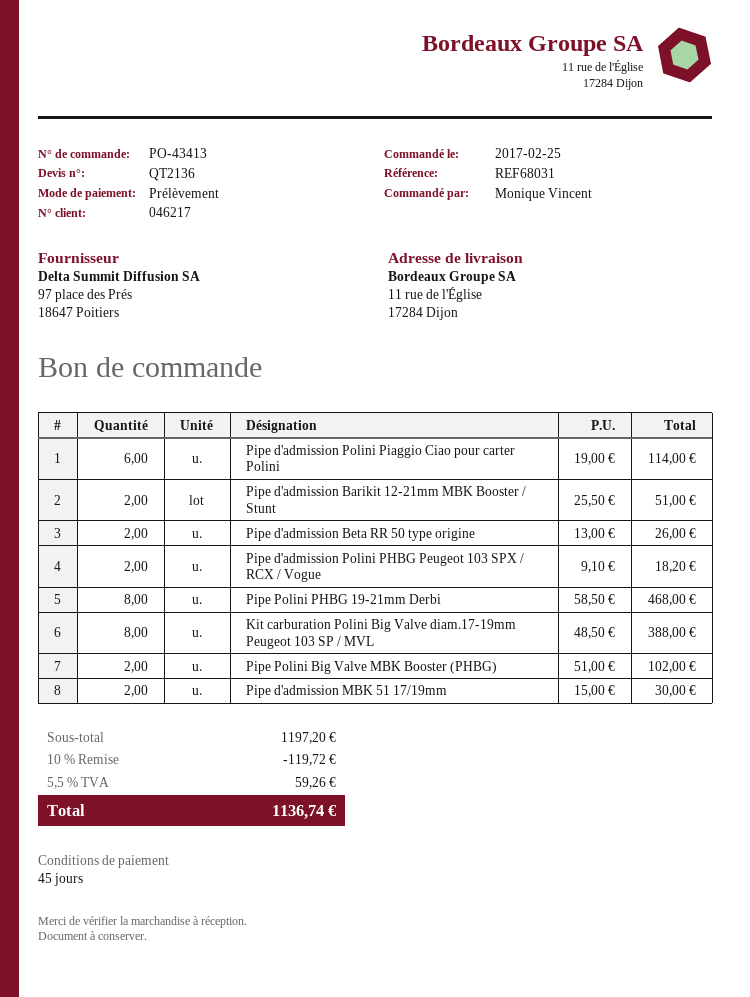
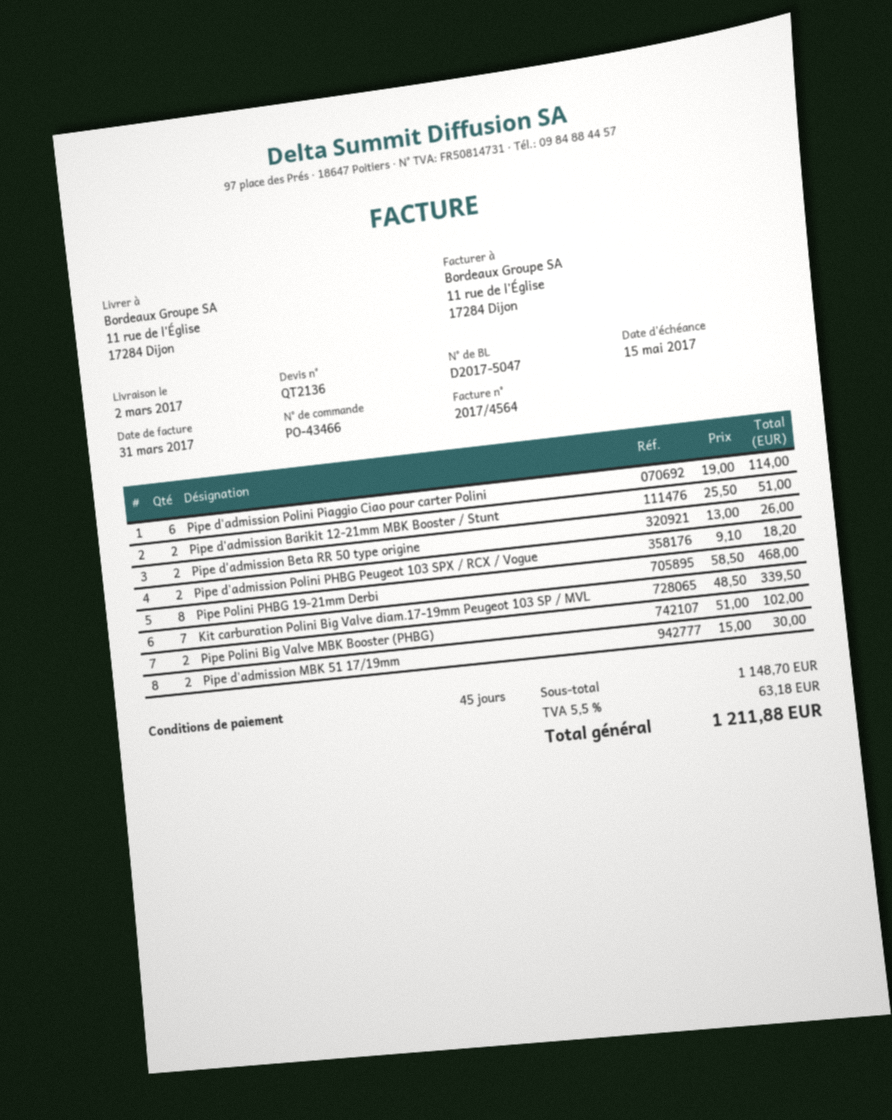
order number: PO-43413 -> PO-43466
Kit carburation Polini Big Valve diam.17-19mm Peugeot 103 SP / MVL: 8 x 48.50 = 388.00 -> 7 x 48.50 = 339.50
subtotal: 1197.20 -> 1148.70
discount: 10% = 119.72 -> none
tax: 5.5% = 59.26 -> 5.5% = 63.18
total: 1136.74 -> 1211.88

